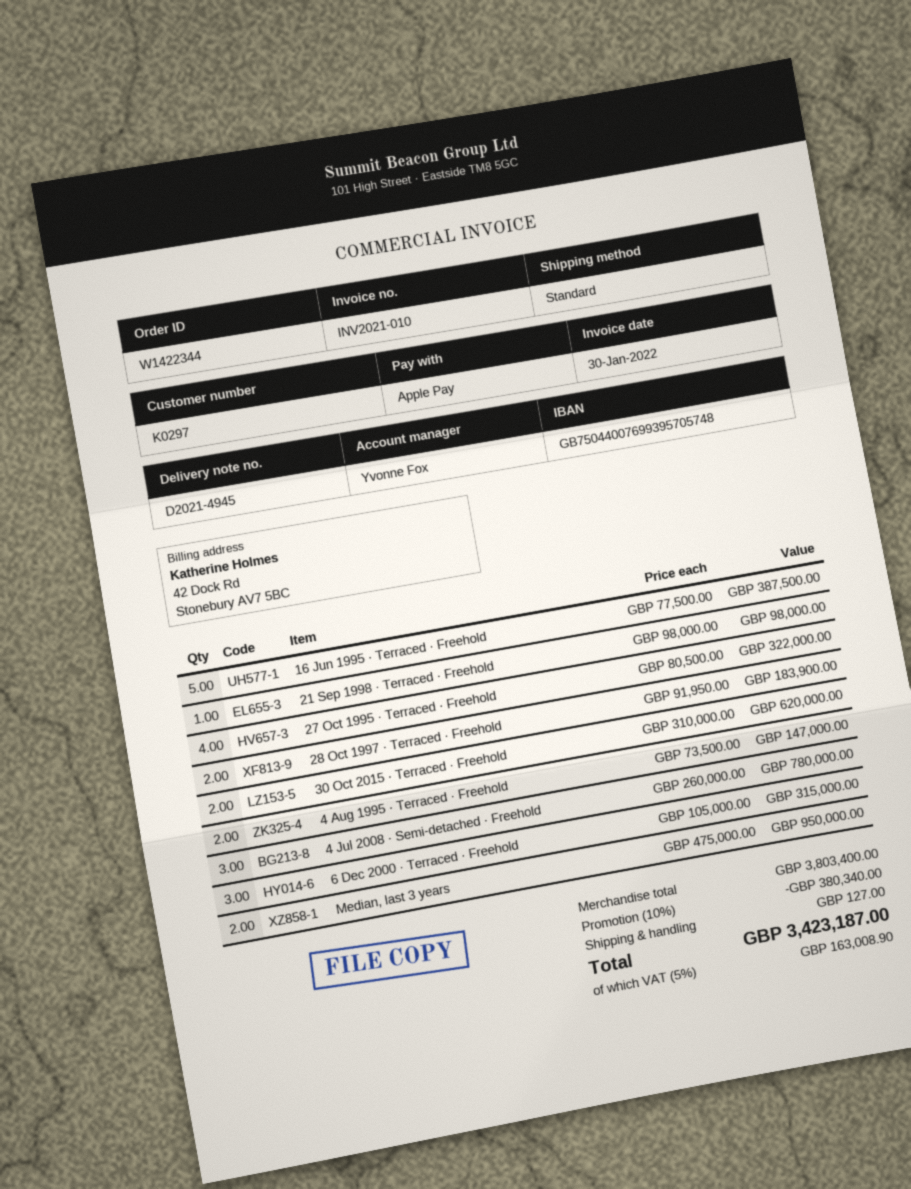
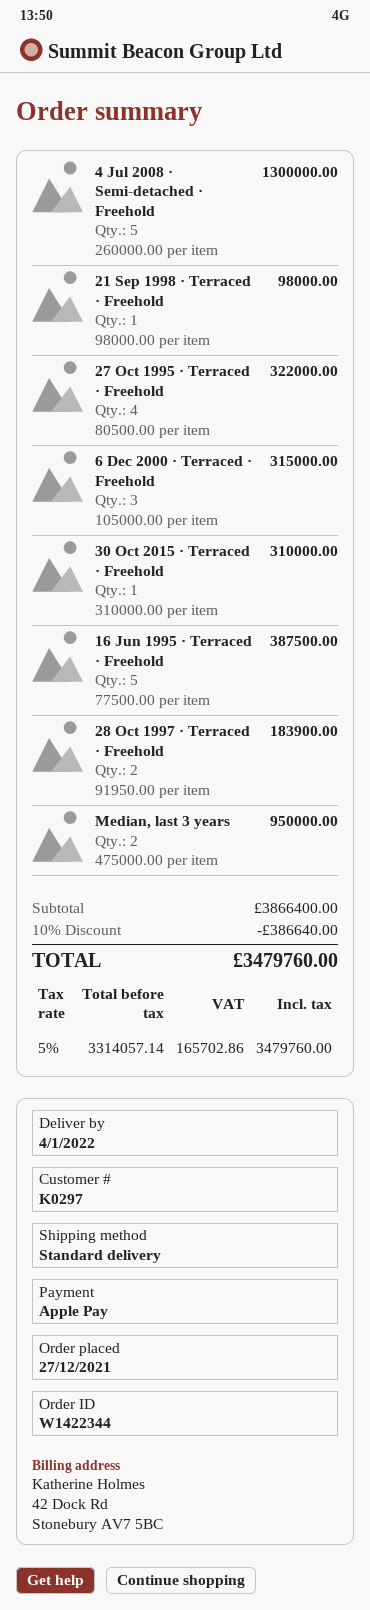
30 Oct 2015 · Terraced · Freehold: 2 x 310000.00 = 620000.00 -> 1 x 310000.00 = 310000.00
4 Aug 1995 · Terraced · Freehold: 2 x 73500.00 = 147000.00 -> none
4 Jul 2008 · Semi-detached · Freehold: 3 x 260000.00 = 780000.00 -> 5 x 260000.00 = 1300000.00
subtotal: 3803400.00 -> 3866400.00
discount: 10% = 380340.00 -> 10% = 386640.00
shipping: 127.00 -> none
tax: 5% = 163008.90 -> 5% = 165702.86
total: 3423187.00 -> 3479760.00

